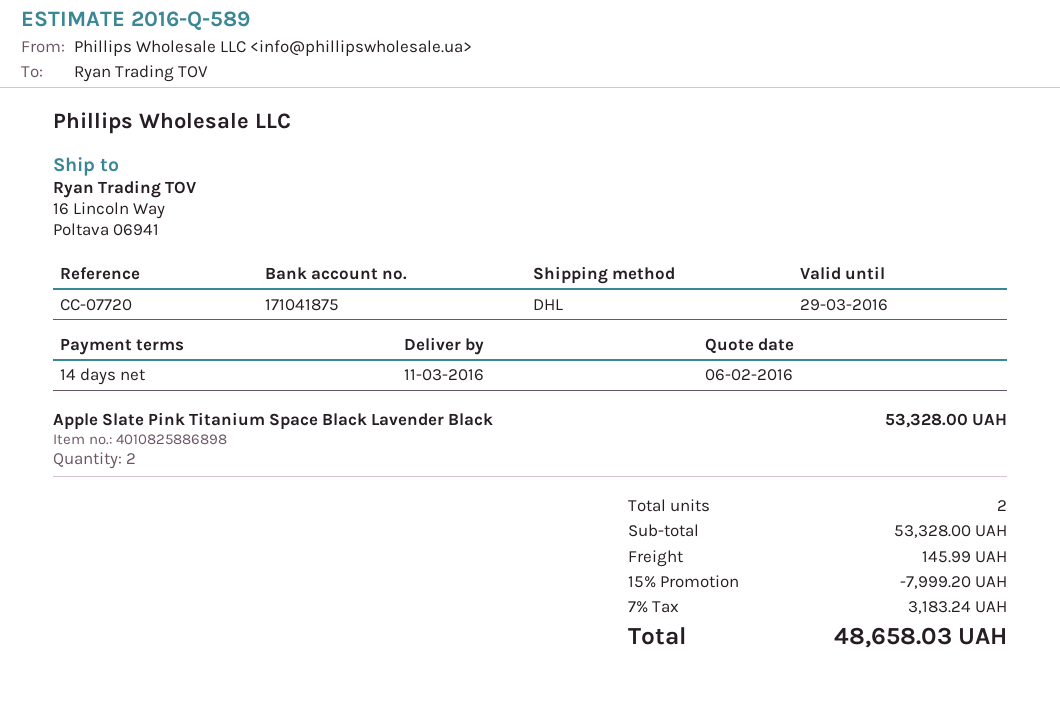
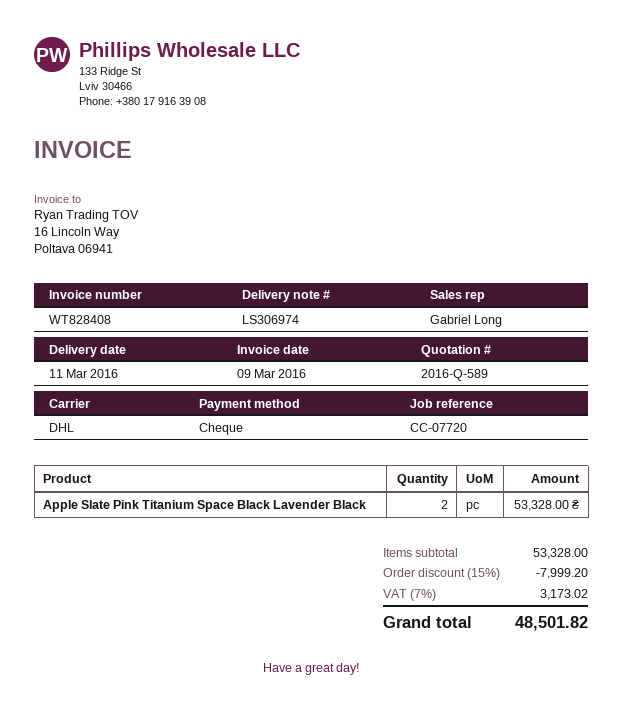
shipping: 145.99 -> none
tax: 7% = 3183.24 -> 7% = 3173.02
total: 48658.03 -> 48501.82

